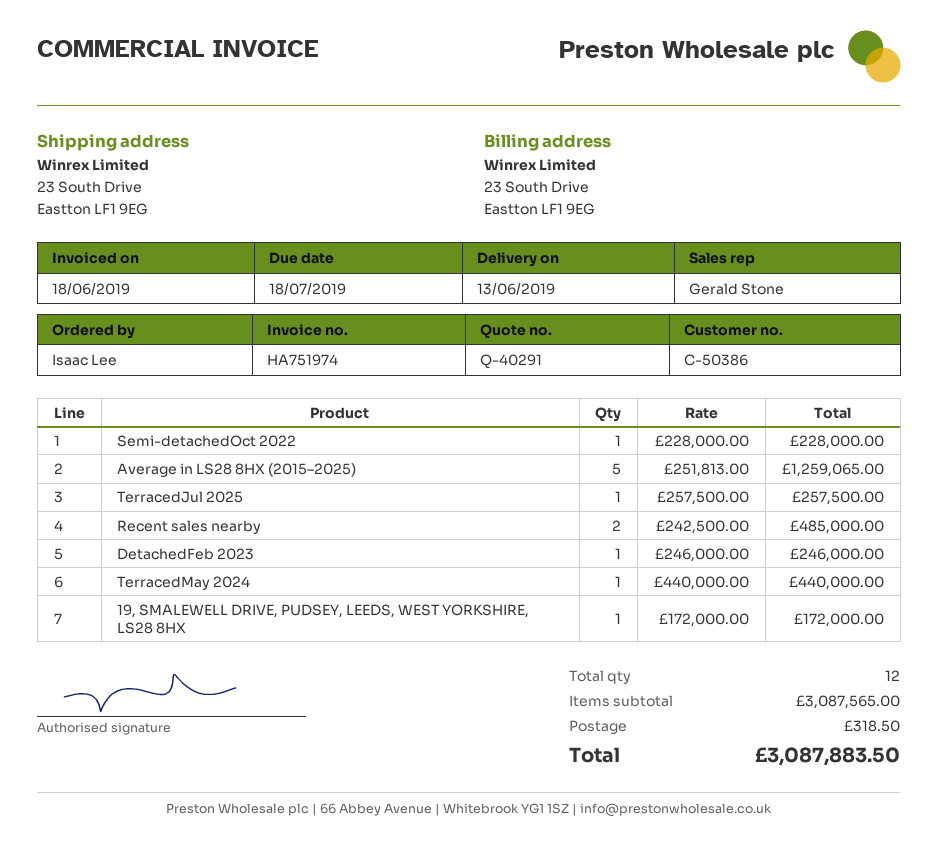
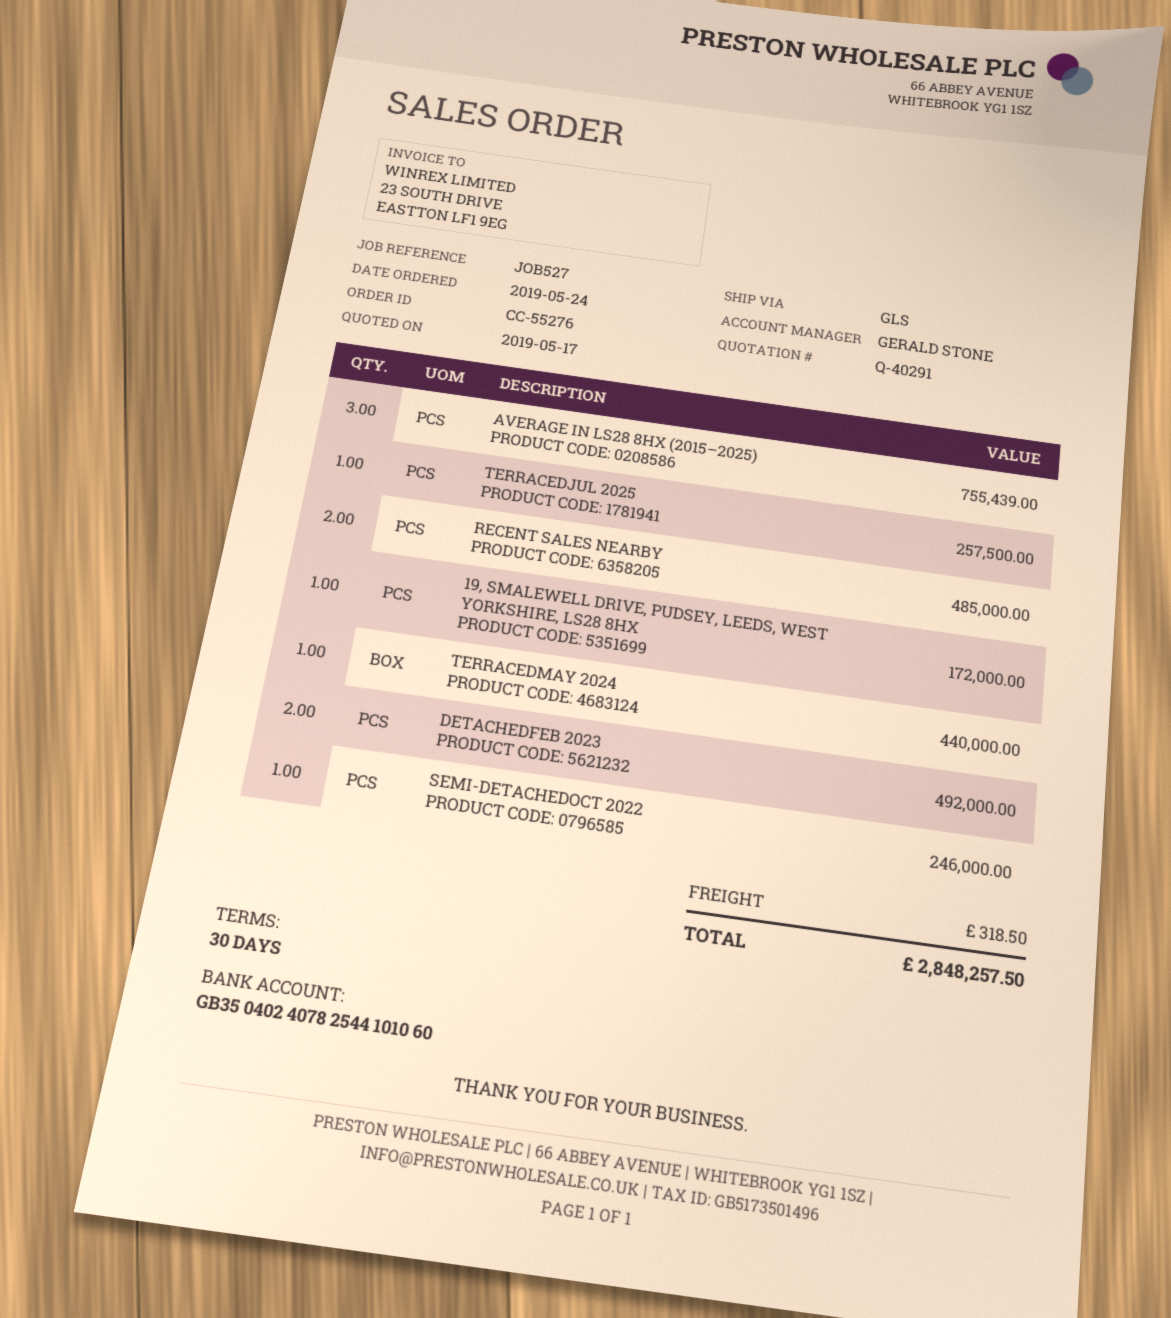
Semi-detachedOct 2022: 1 for 228000.00 -> 1 for 246000.00
Average in LS28 8HX (2015–2025): 5 for 1259065.00 -> 3 for 755439.00
DetachedFeb 2023: 1 for 246000.00 -> 2 for 492000.00
total: 3087883.50 -> 2848257.50

